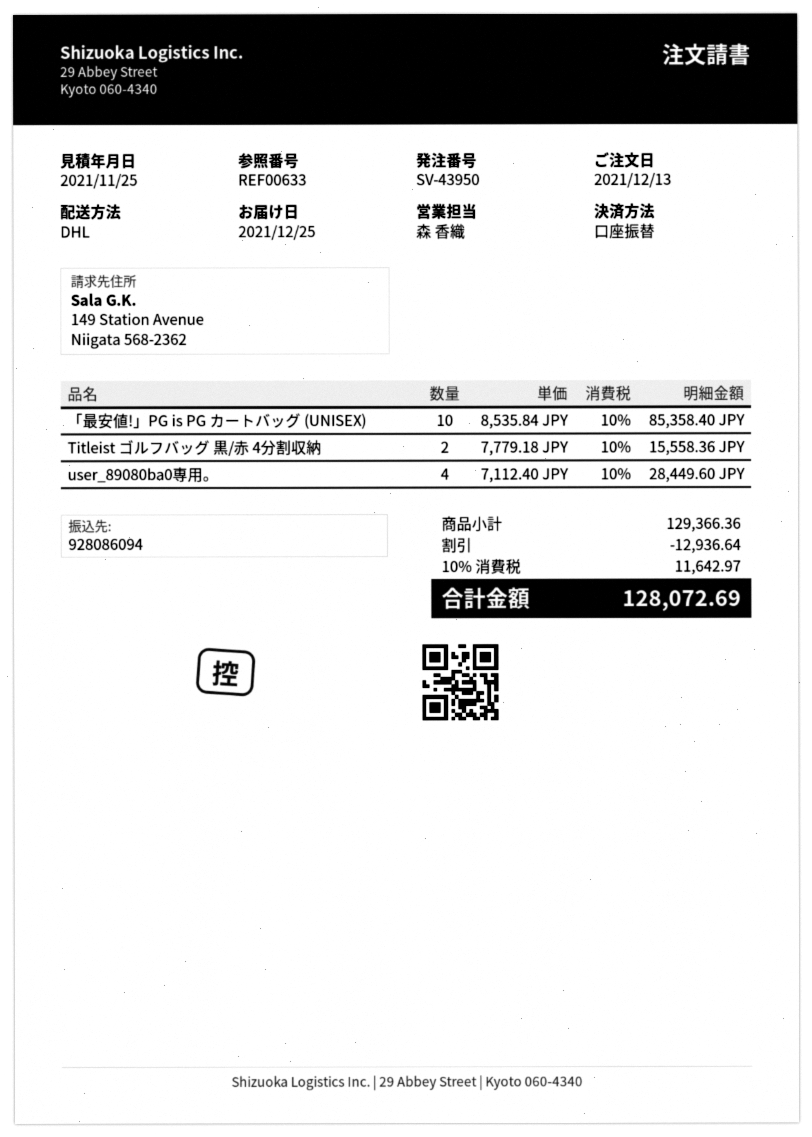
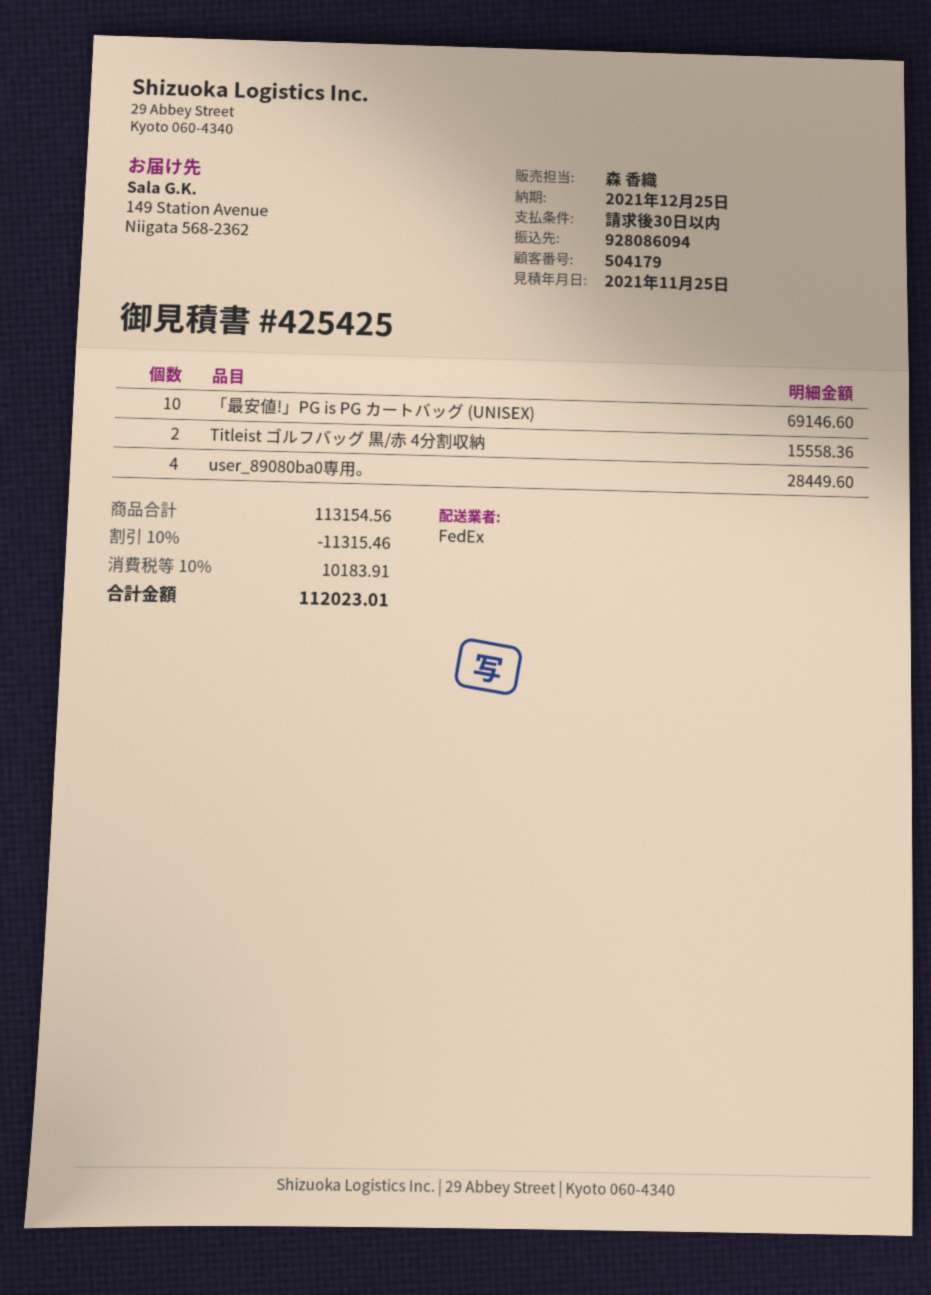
shipping method: DHL -> FedEx
「最安値!」PG is PG カートバッグ (UNISEX): 10 for 85358.40 -> 10 for 69146.60
subtotal: 129366.36 -> 113154.56
discount: 12936.64 -> 11315.46
tax: 10% = 11642.97 -> 10% = 10183.91
total: 128072.69 -> 112023.01

